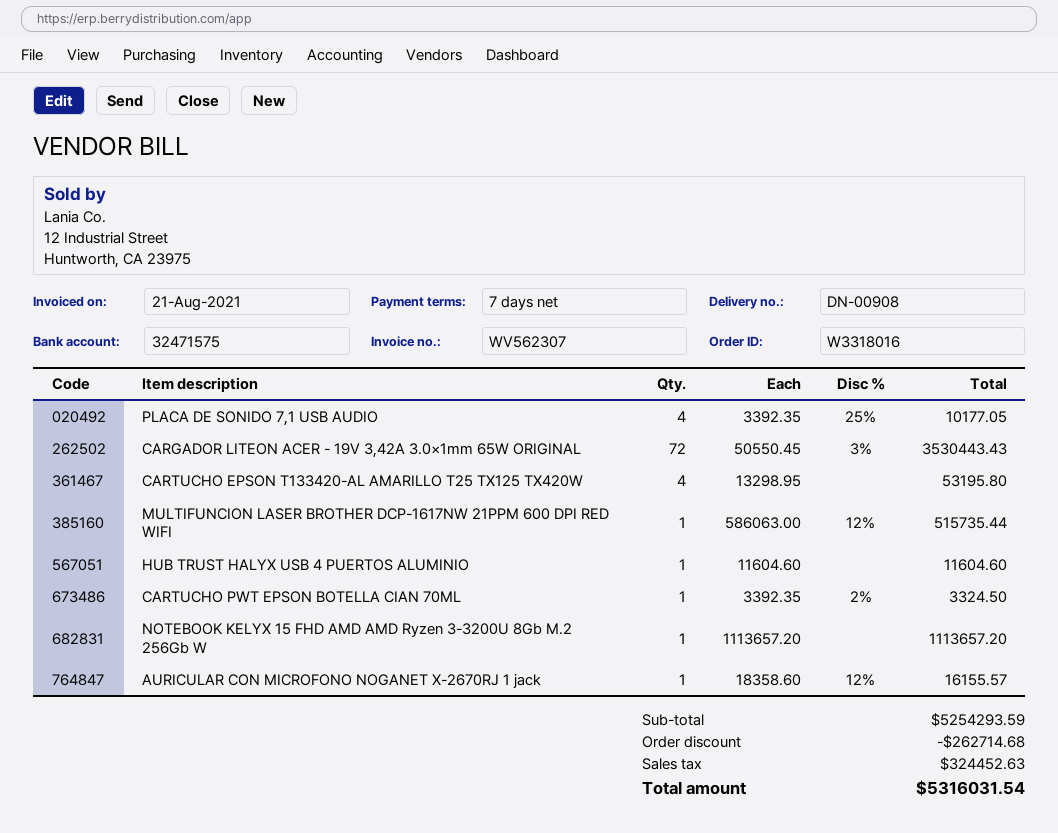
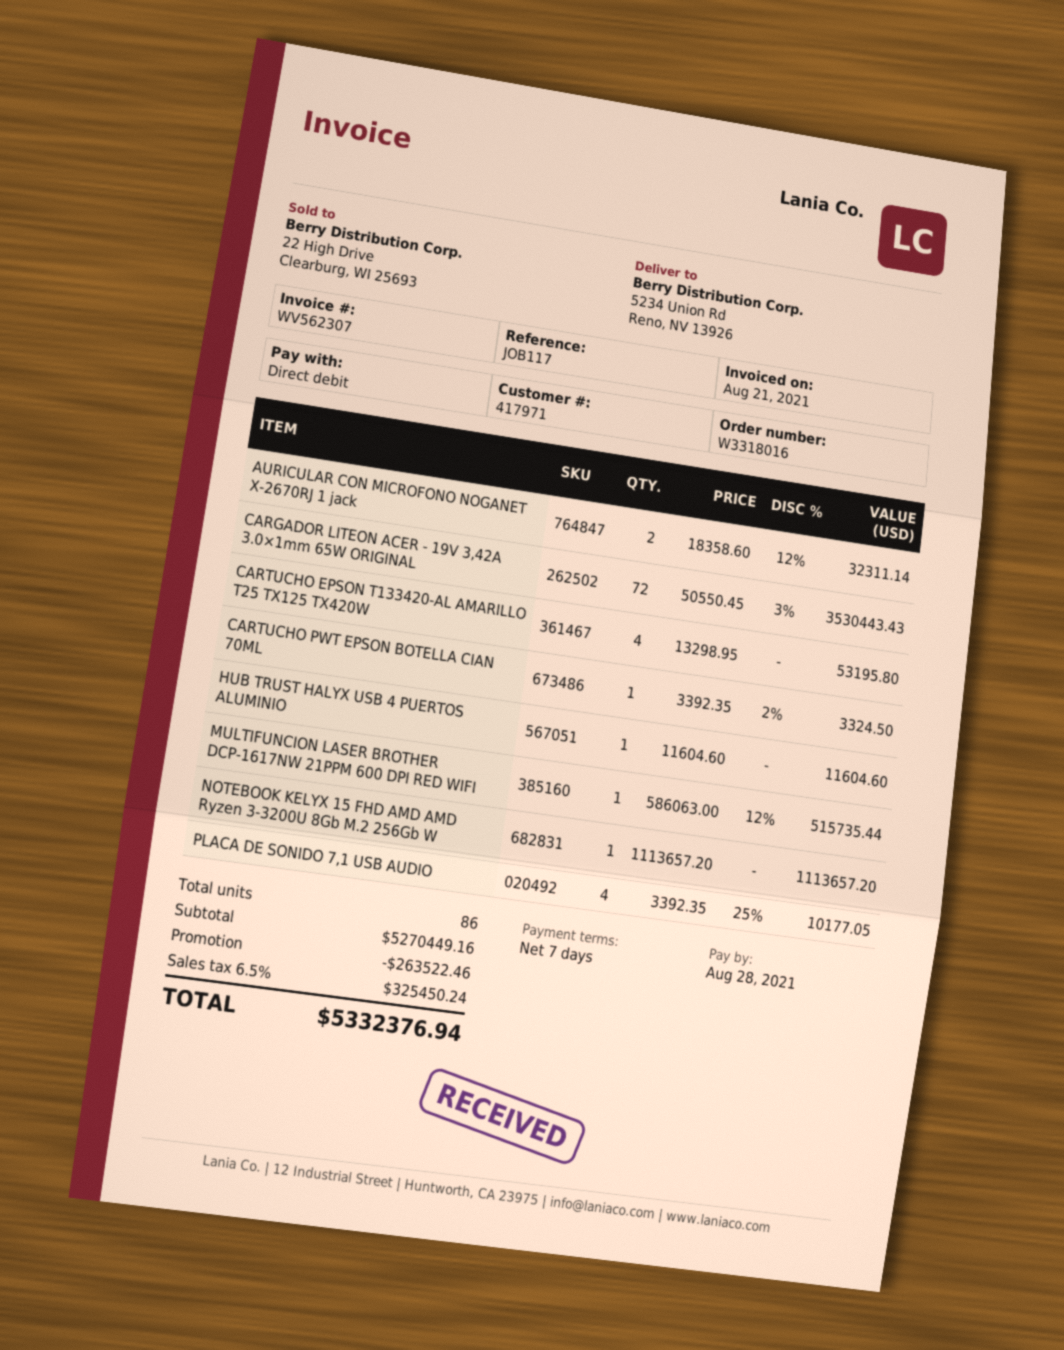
AURICULAR CON MICROFONO NOGANET X-2670RJ 1 jack: 1 x 18358.60 - 12% = 16155.57 -> 2 x 18358.60 - 12% = 32311.14
subtotal: 5254293.59 -> 5270449.16
discount: 262714.68 -> 263522.46
tax: 324452.63 -> 325450.24
total: 5316031.54 -> 5332376.94

